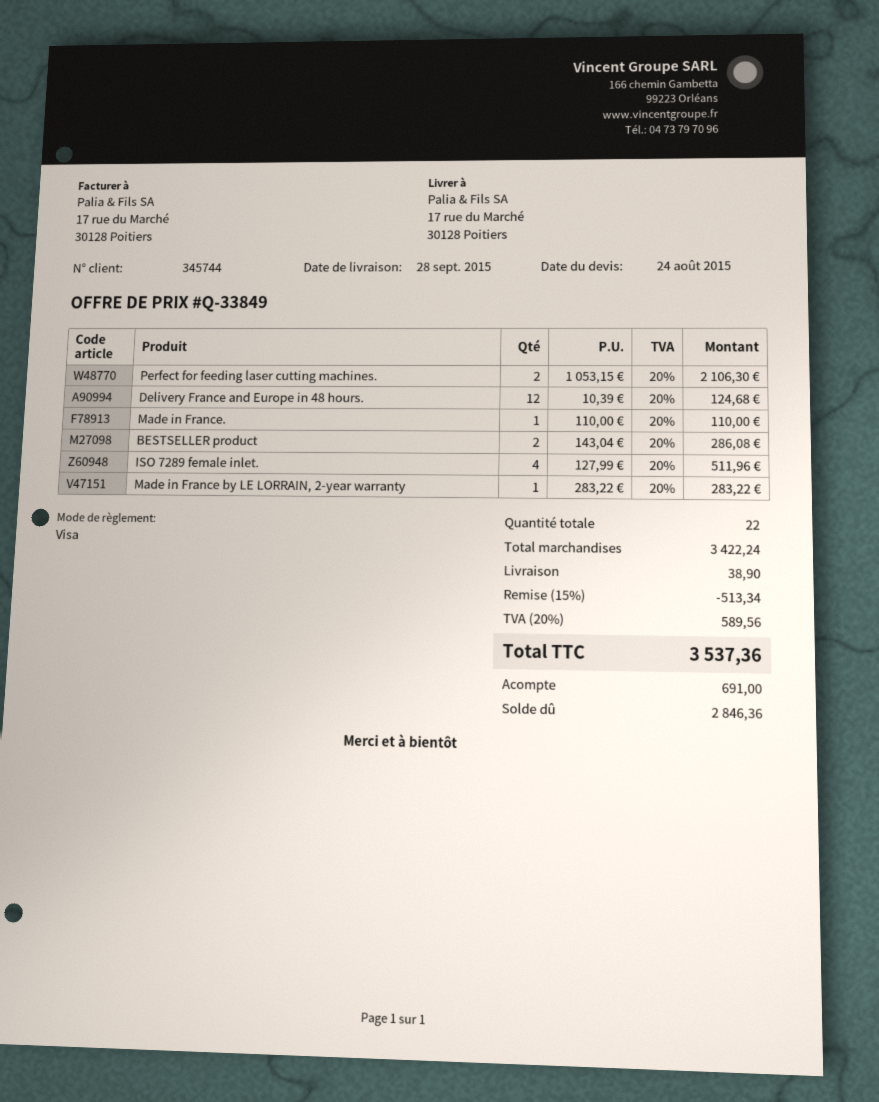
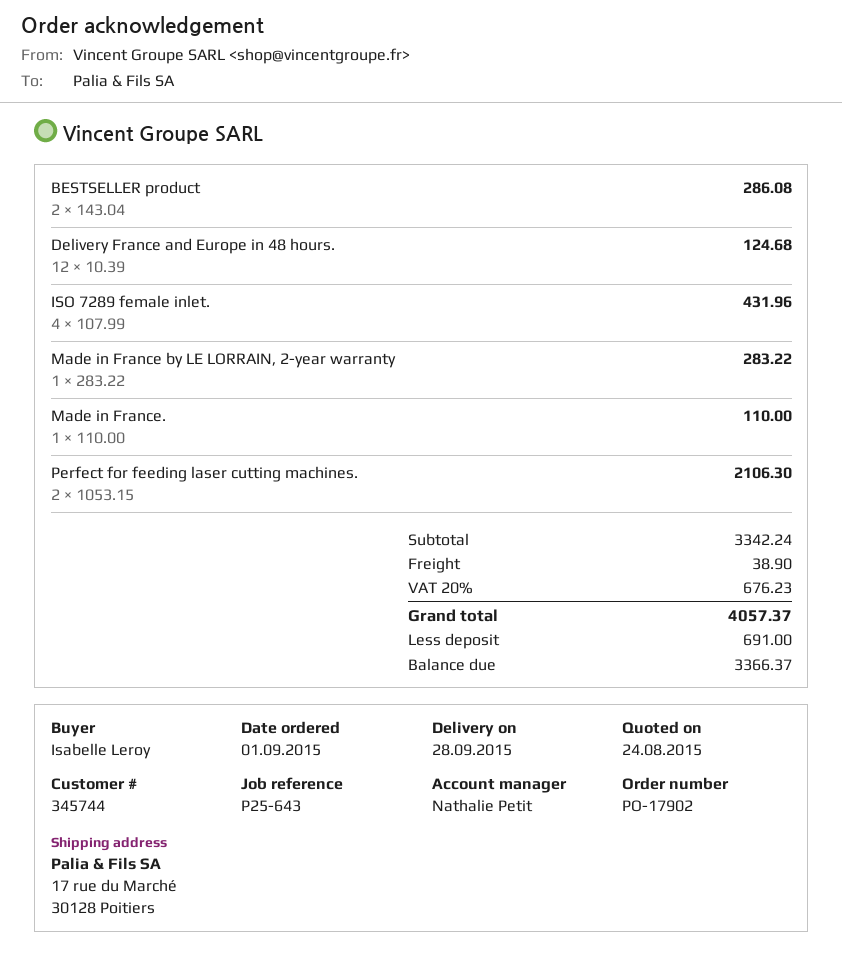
ISO 7289 female inlet.: 4 x 127.99 = 511.96 -> 4 x 107.99 = 431.96
subtotal: 3422.24 -> 3342.24
discount: 15% = 513.34 -> none
tax: 20% = 589.56 -> 20% = 676.23
total: 3537.36 -> 4057.37
balance: 2846.36 -> 3366.37

